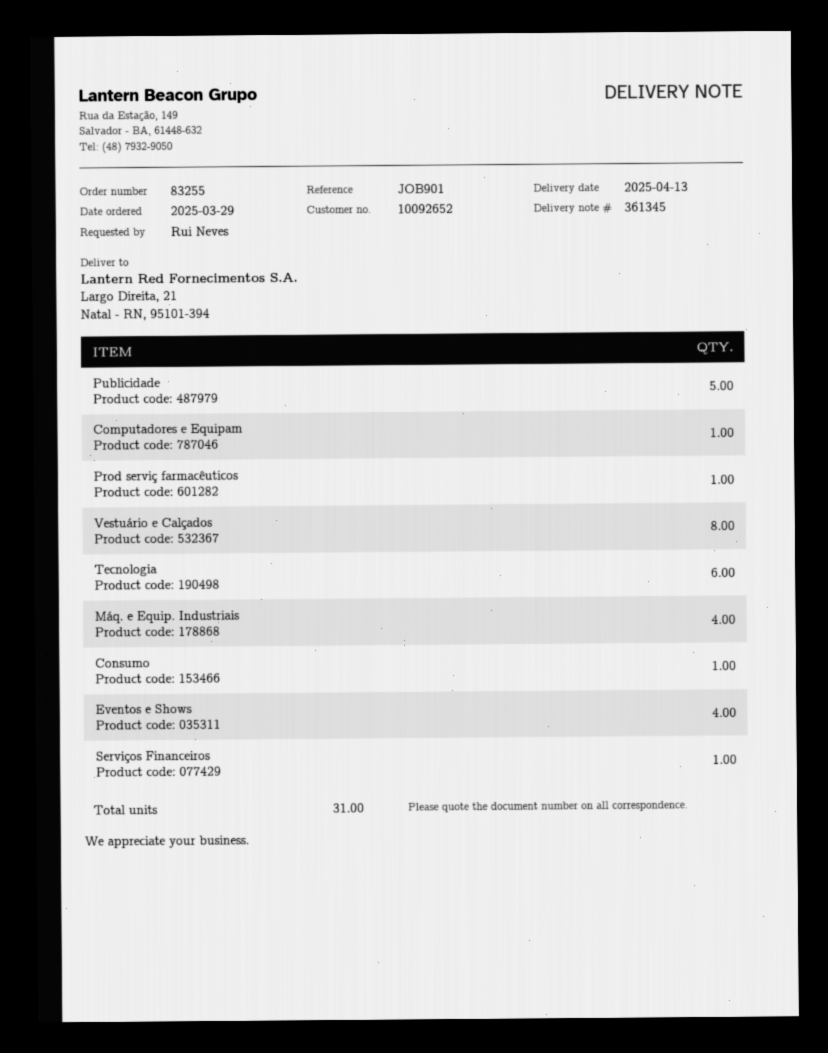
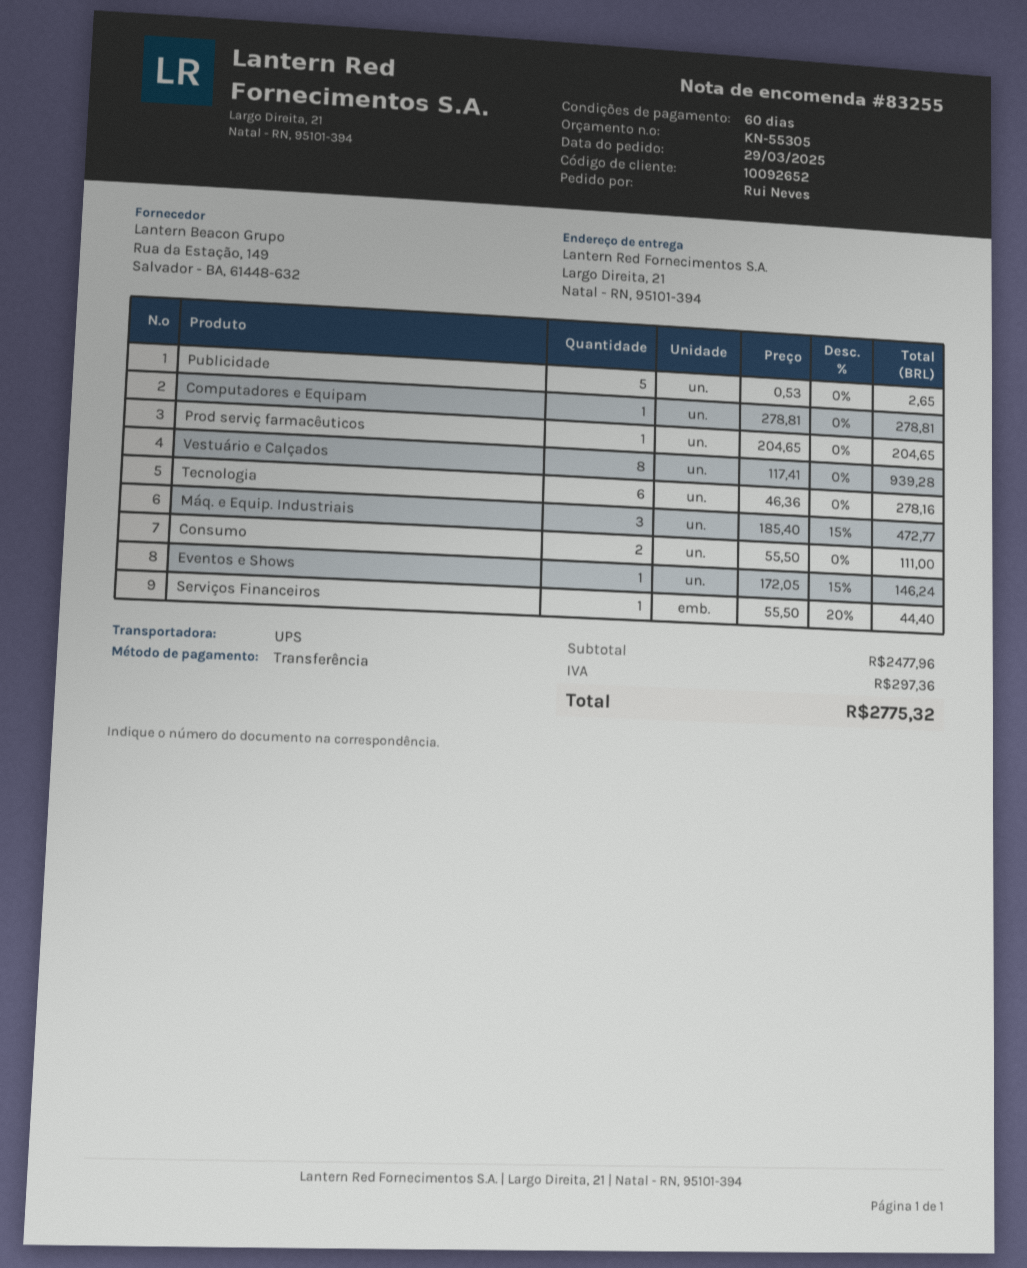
Máq. e Equip. Industriais: 4 -> 3
Consumo: 1 -> 2
Eventos e Shows: 4 -> 1

